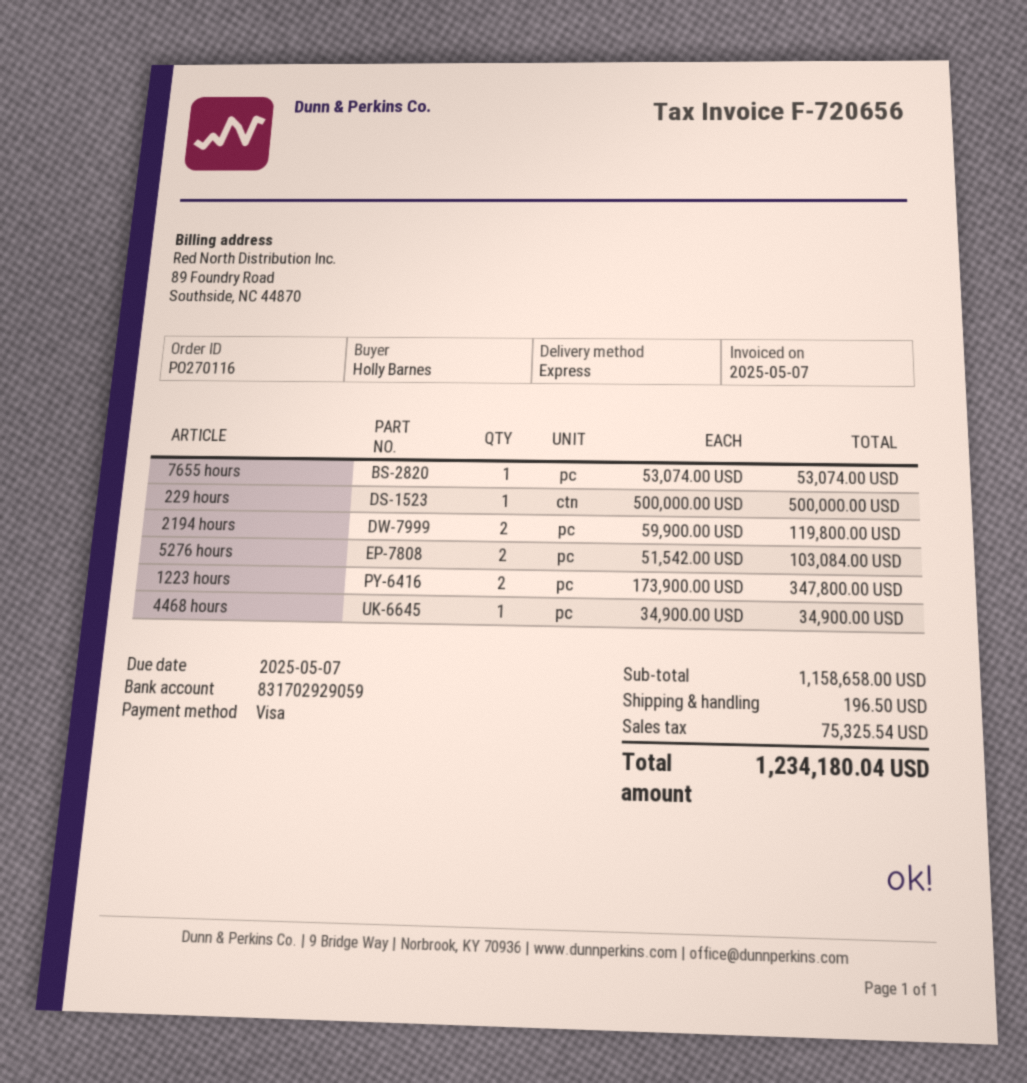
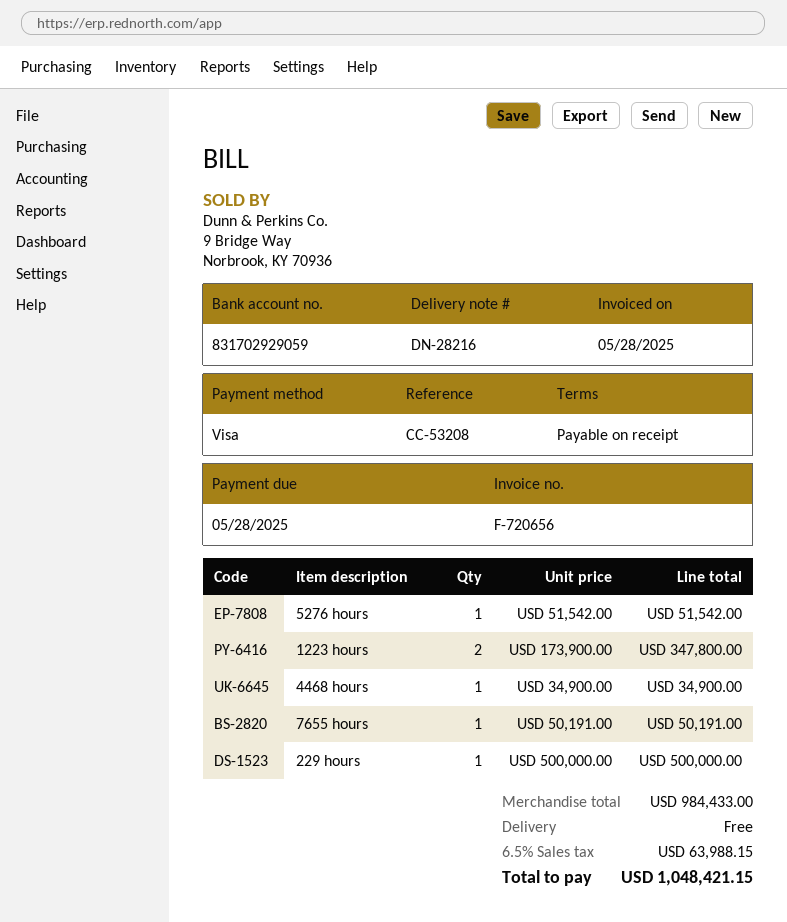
invoice date: 2025-05-07 -> 2025-05-28
due date: 2025-05-07 -> 2025-05-28
7655 hours: 1 x 53074.00 = 53074.00 -> 1 x 50191.00 = 50191.00
2194 hours: 2 x 59900.00 = 119800.00 -> none
5276 hours: 2 x 51542.00 = 103084.00 -> 1 x 51542.00 = 51542.00
subtotal: 1158658.00 -> 984433.00
shipping: 196.50 -> 0.00
tax: 75325.54 -> 63988.15
total: 1234180.04 -> 1048421.15

